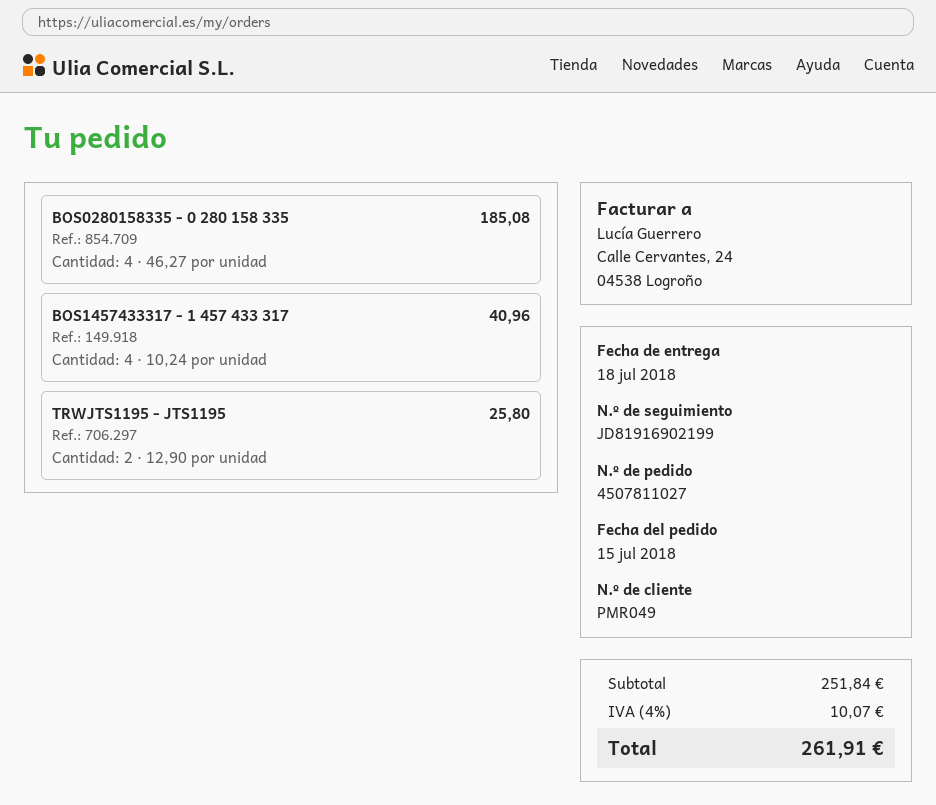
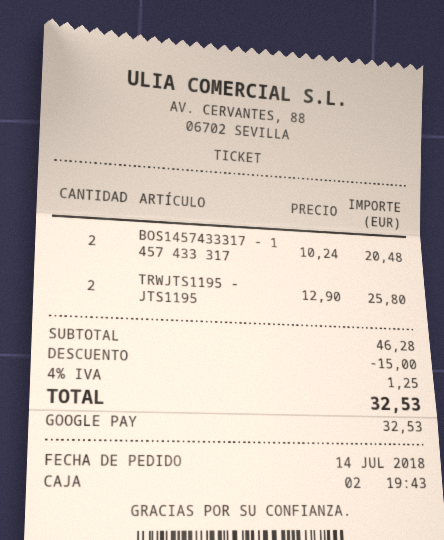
order date: 2018-07-15 -> 2018-07-14
BOS0280158335 - 0 280 158 335: 4 x 46.27 = 185.08 -> none
BOS1457433317 - 1 457 433 317: 4 x 10.24 = 40.96 -> 2 x 10.24 = 20.48
subtotal: 251.84 -> 46.28
discount: none -> 15.00
tax: 4% = 10.07 -> 4% = 1.25
total: 261.91 -> 32.53

